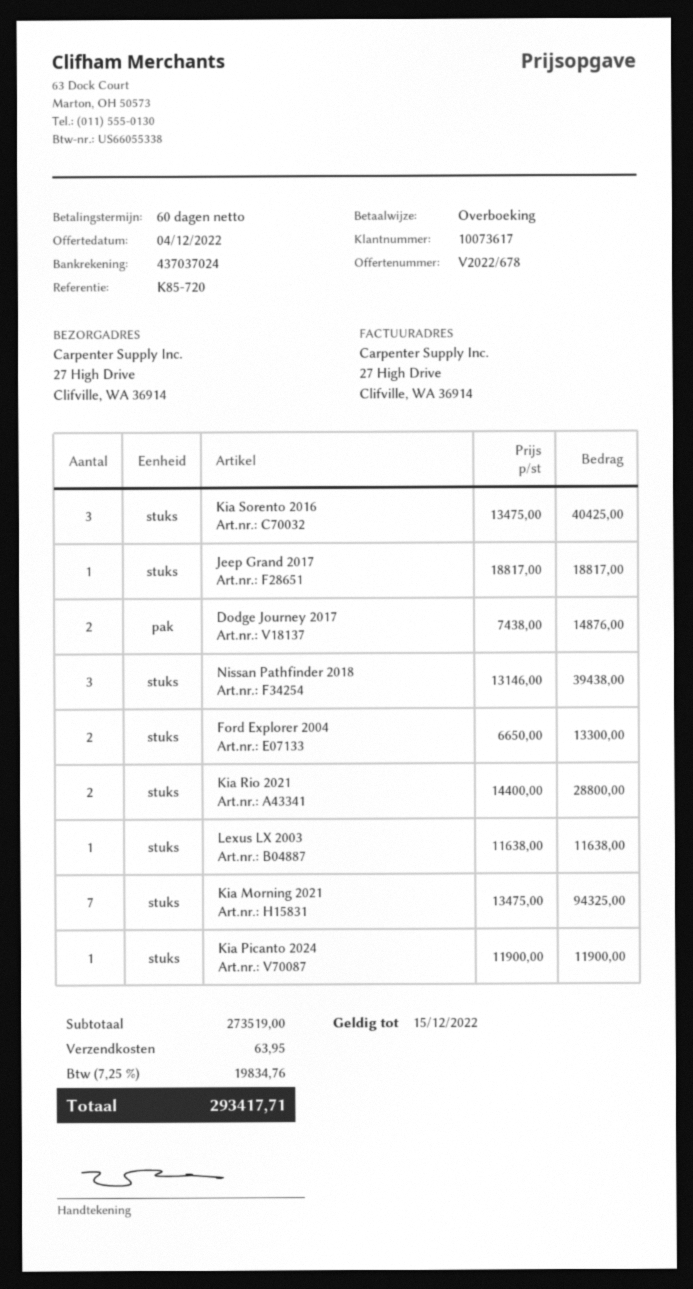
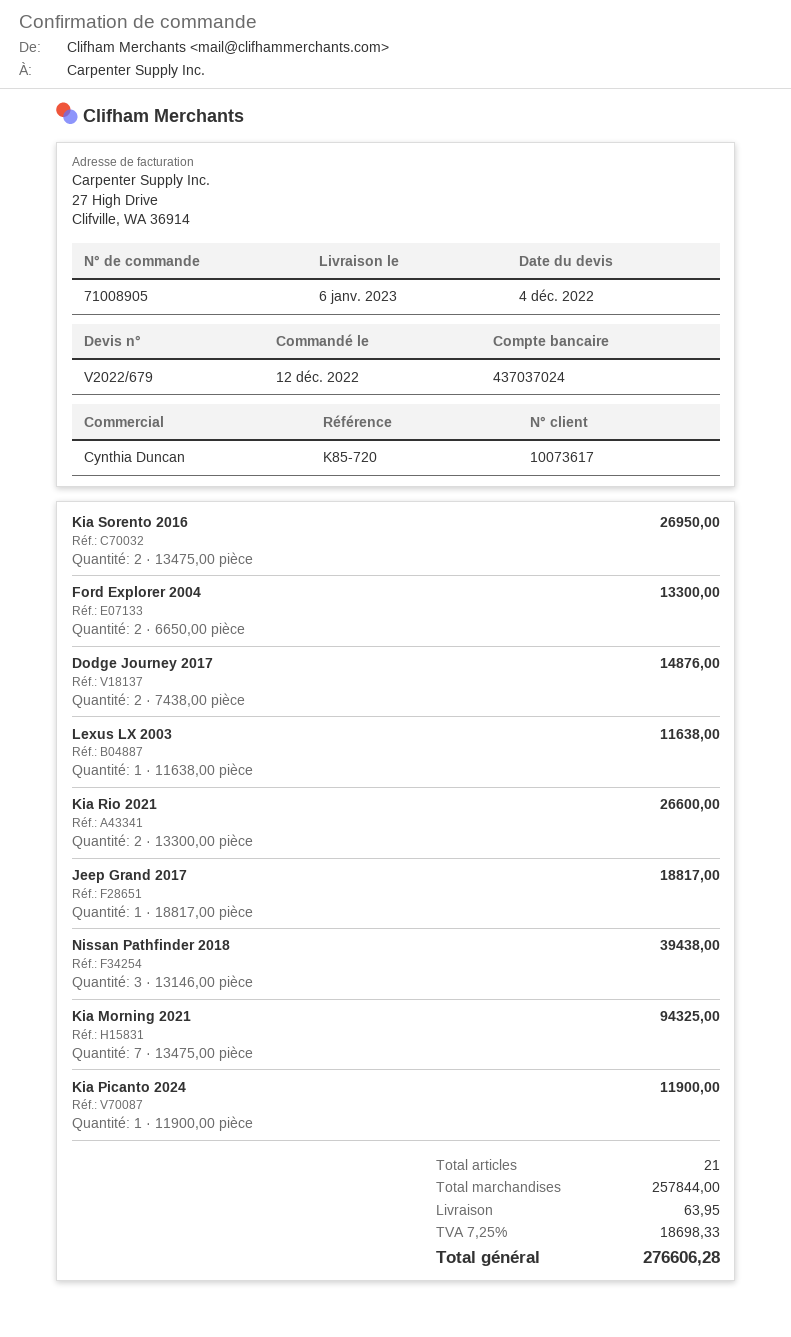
quote number: V2022/678 -> V2022/679
Kia Sorento 2016: 3 x 13475.00 = 40425.00 -> 2 x 13475.00 = 26950.00
Kia Rio 2021: 2 x 14400.00 = 28800.00 -> 2 x 13300.00 = 26600.00
subtotal: 273519.00 -> 257844.00
tax: 7.25% = 19834.76 -> 7.25% = 18698.33
total: 293417.71 -> 276606.28

